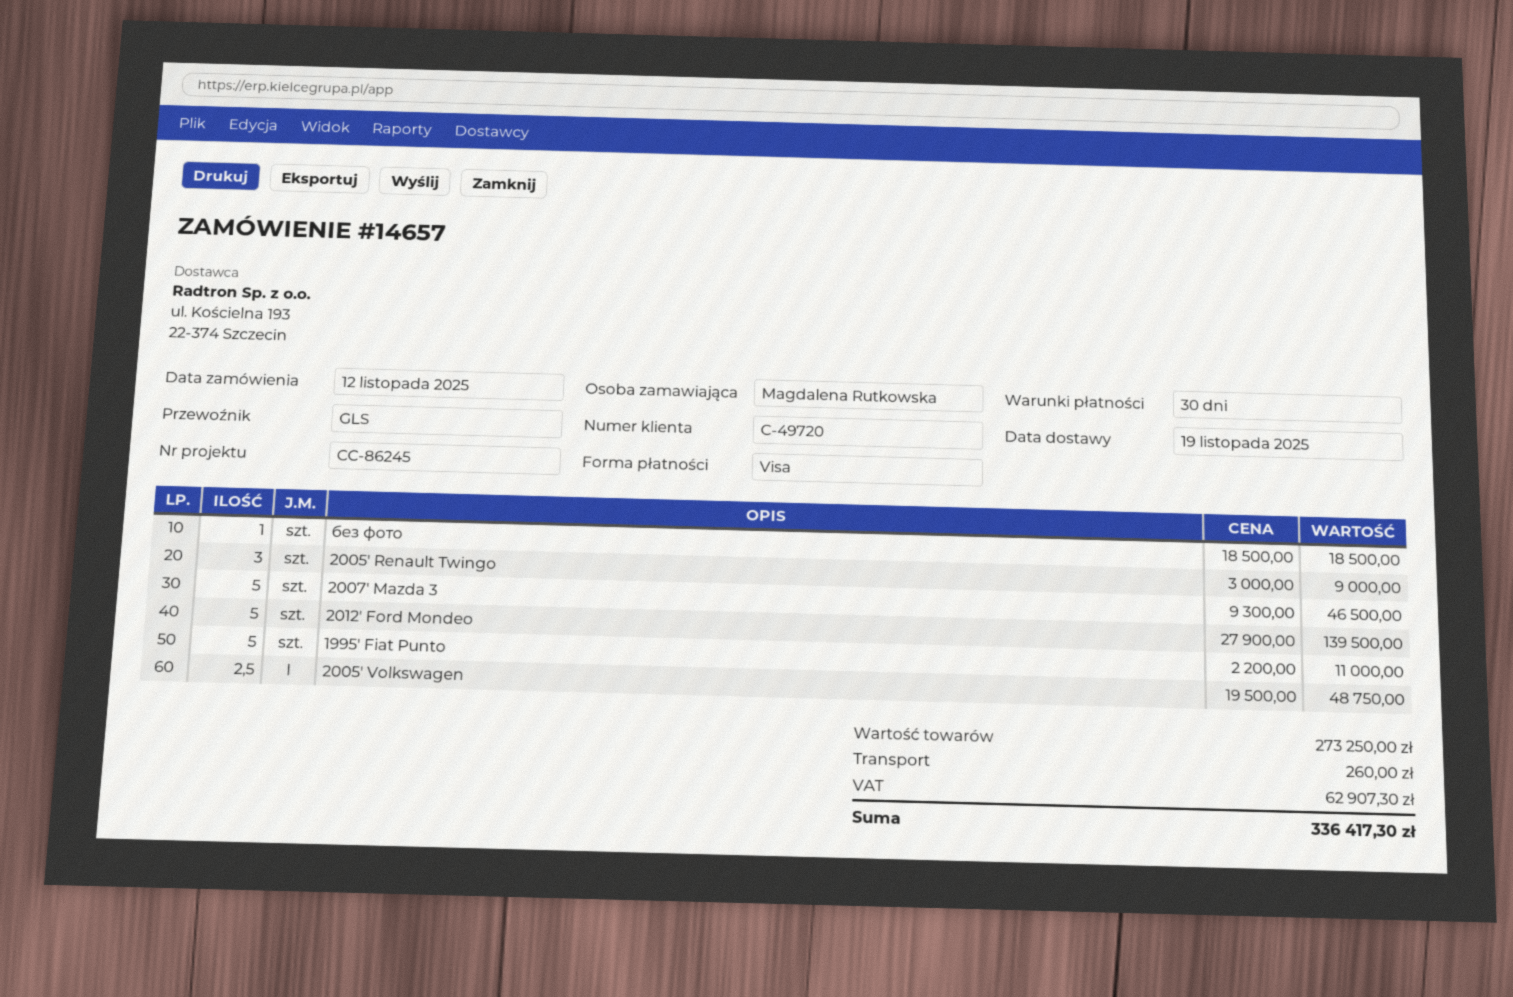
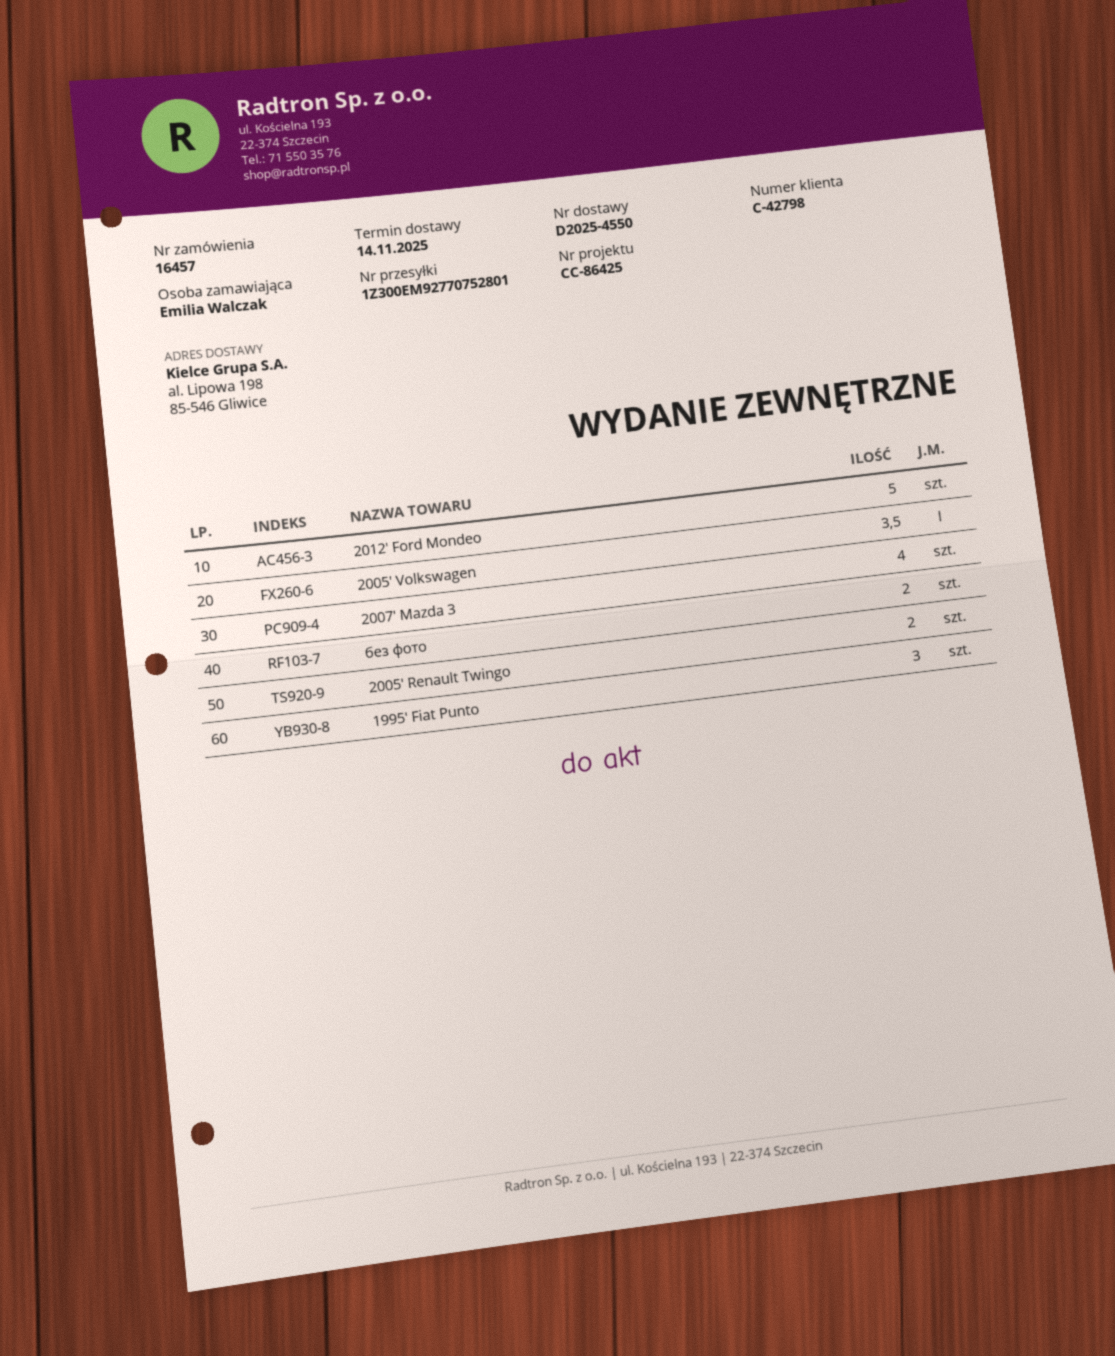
order number: 14657 -> 16457
delivery date: 2025-11-19 -> 2025-11-14
customer number: C-49720 -> C-42798
reference: CC-86245 -> CC-86425
ordered by: Magdalena Rutkowska -> Emilia Walczak
без фото: 1 -> 2
2005' Renault Twingo: 3 -> 2
2007' Mazda 3: 5 -> 4
1995' Fiat Punto: 5 -> 3
2005' Volkswagen: 2.5 -> 3.5

